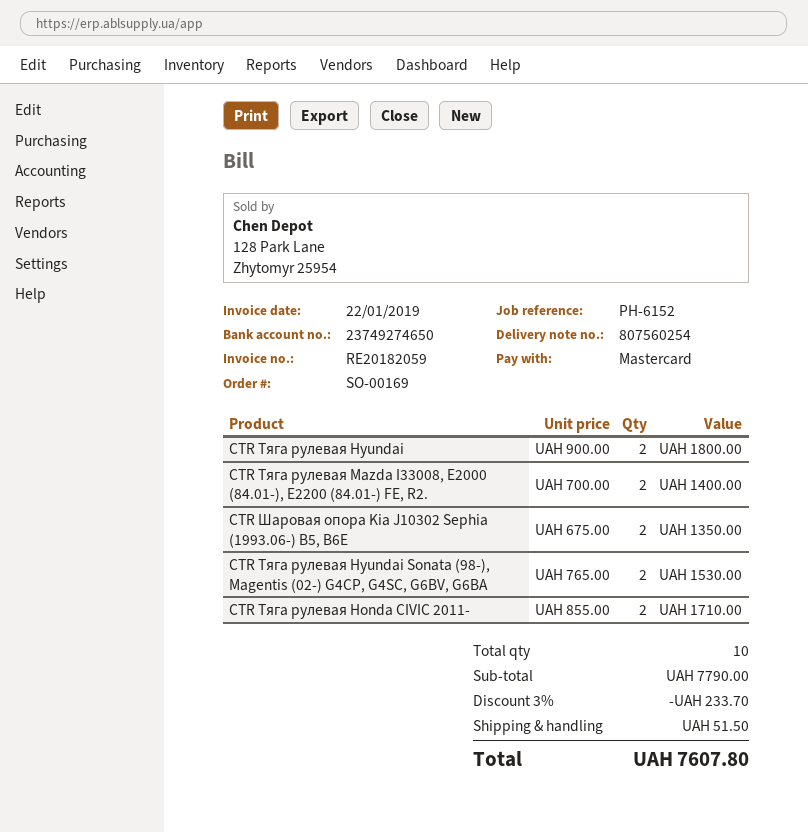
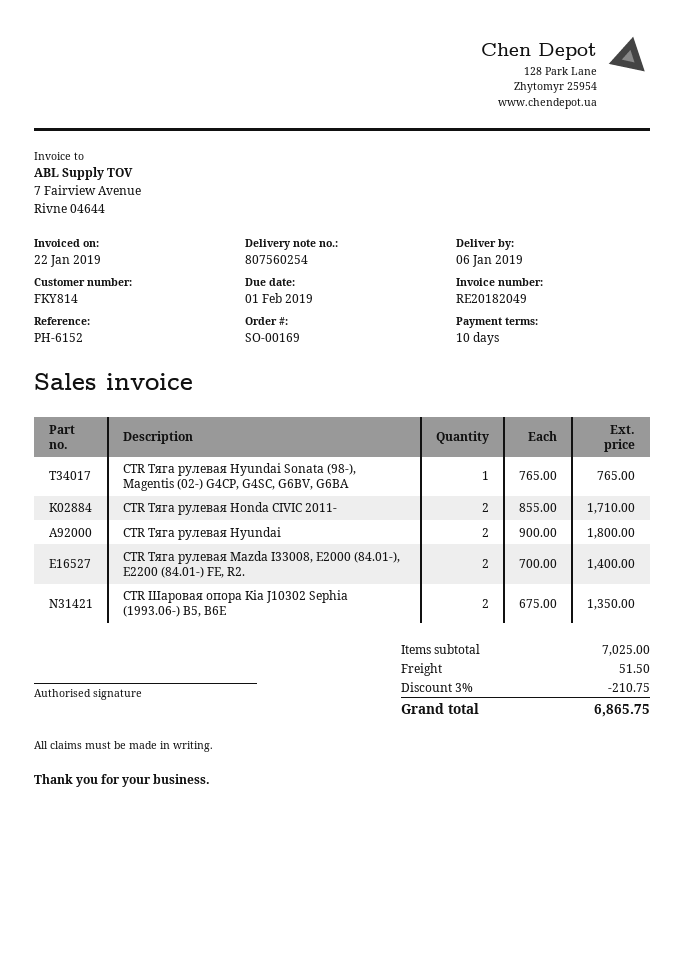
invoice number: RE20182059 -> RE20182049
CTR Тяга рулевая Hyundai Sonata (98-), Magentis (02-) G4CP, G4SC, G6BV, G6BA: 2 x 765.00 = 1530.00 -> 1 x 765.00 = 765.00
subtotal: 7790.00 -> 7025.00
discount: 3% = 233.70 -> 3% = 210.75
total: 7607.80 -> 6865.75

